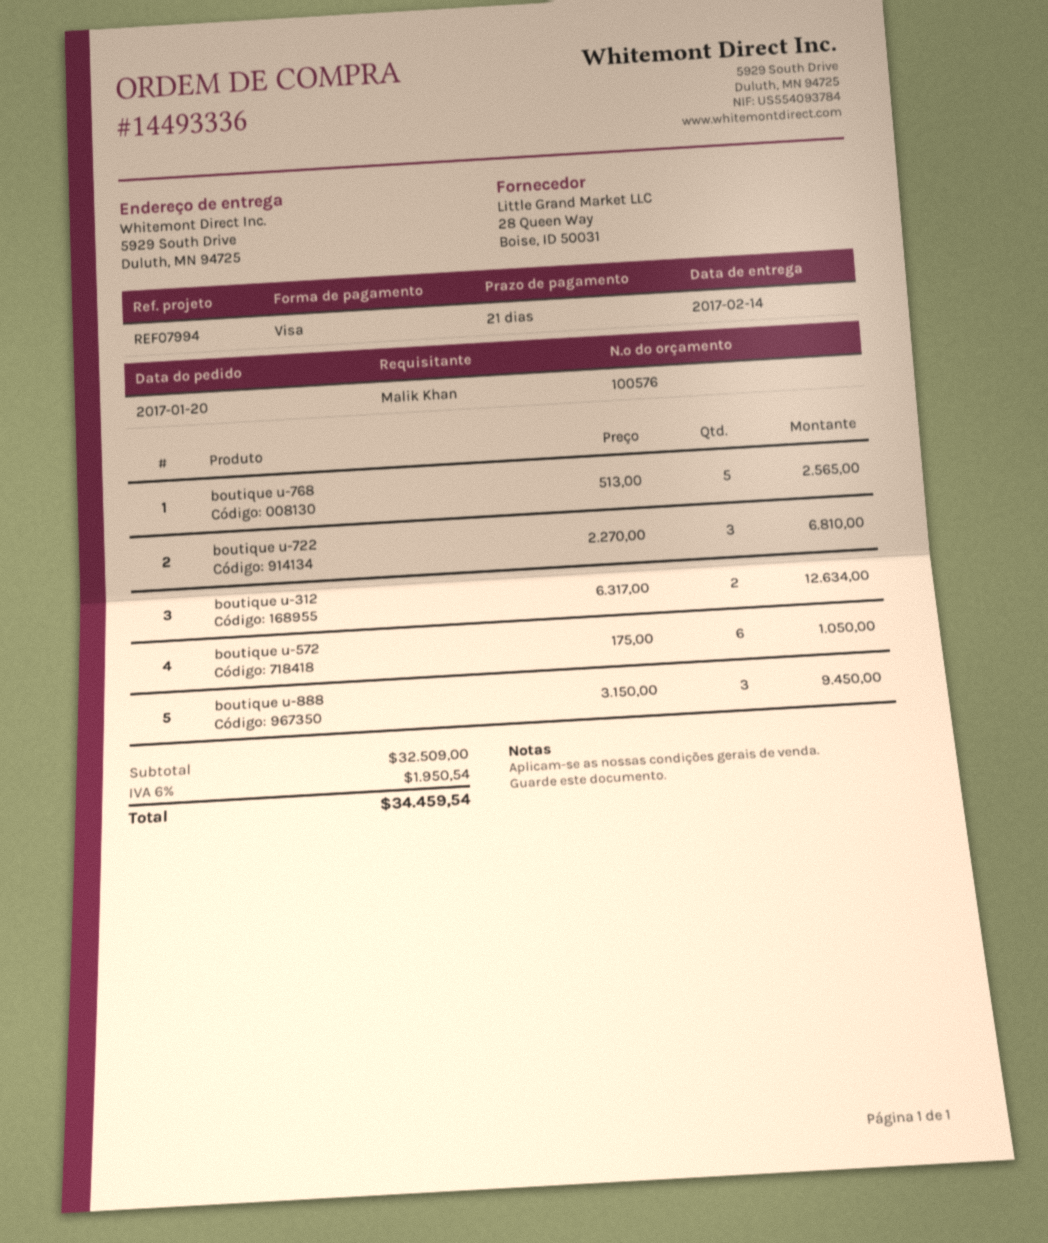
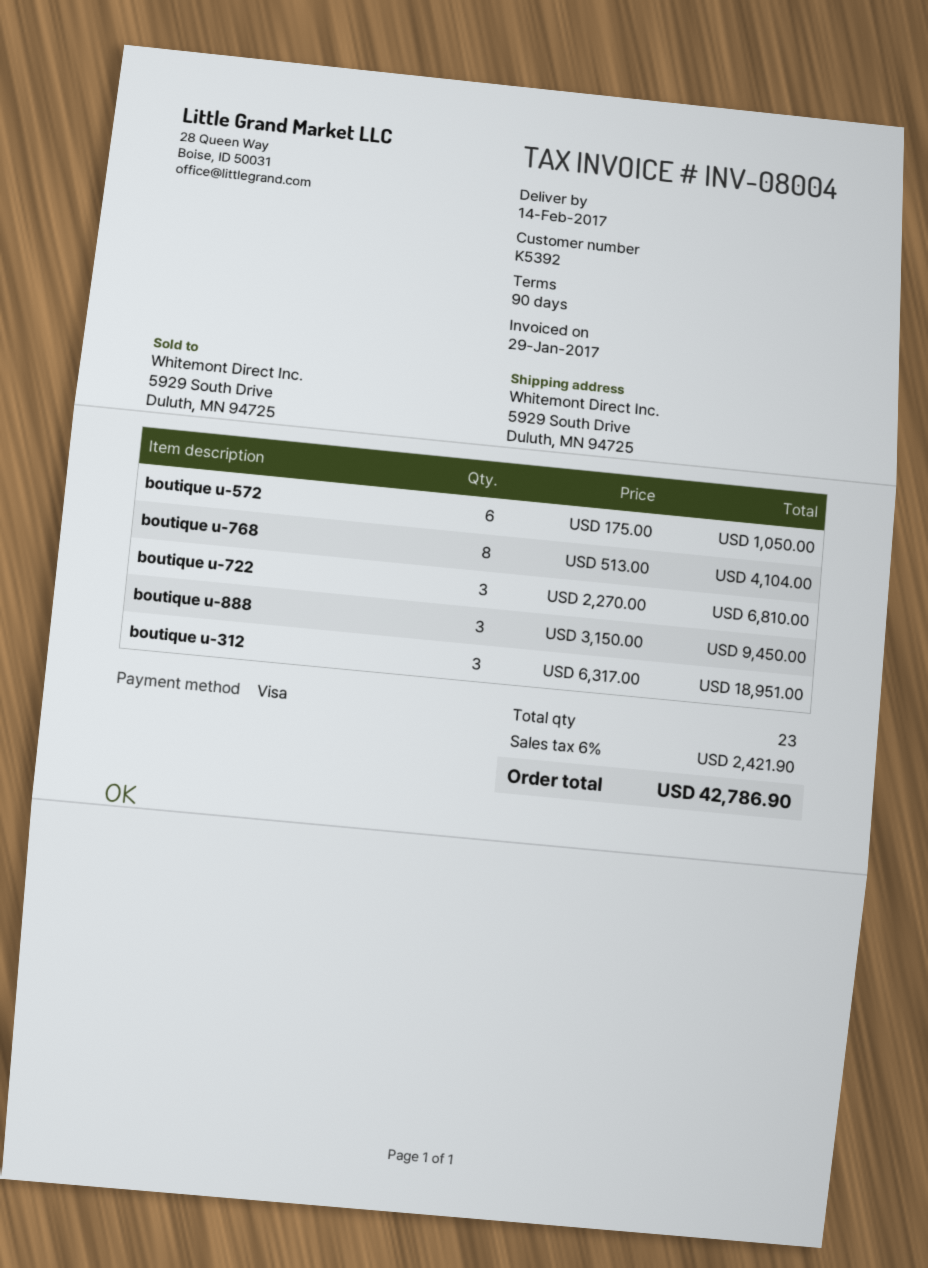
payment terms: 21 days -> 90 days
boutique u-768: 5 x 513.00 = 2565.00 -> 8 x 513.00 = 4104.00
boutique u-312: 2 x 6317.00 = 12634.00 -> 3 x 6317.00 = 18951.00
tax: 6% = 1950.54 -> 6% = 2421.90
total: 34459.54 -> 42786.90

